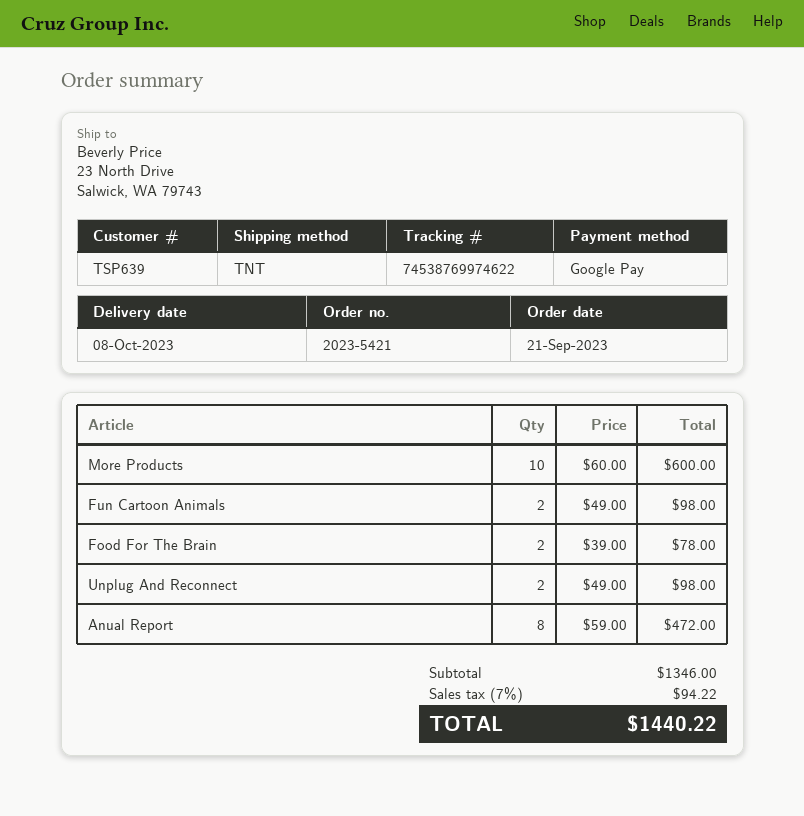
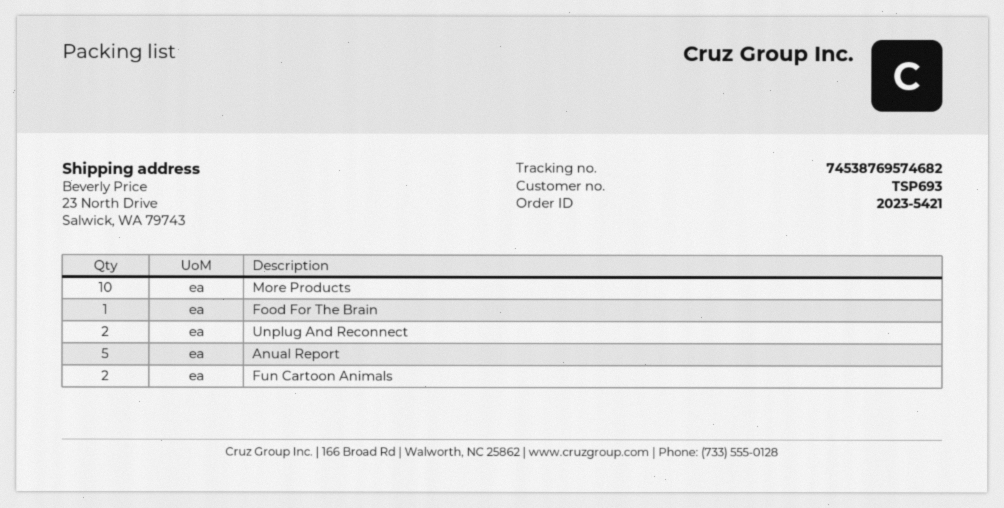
customer number: TSP639 -> TSP693
tracking number: 74538769974622 -> 74538769574682
Food For The Brain: 2 -> 1
Anual Report: 8 -> 5

